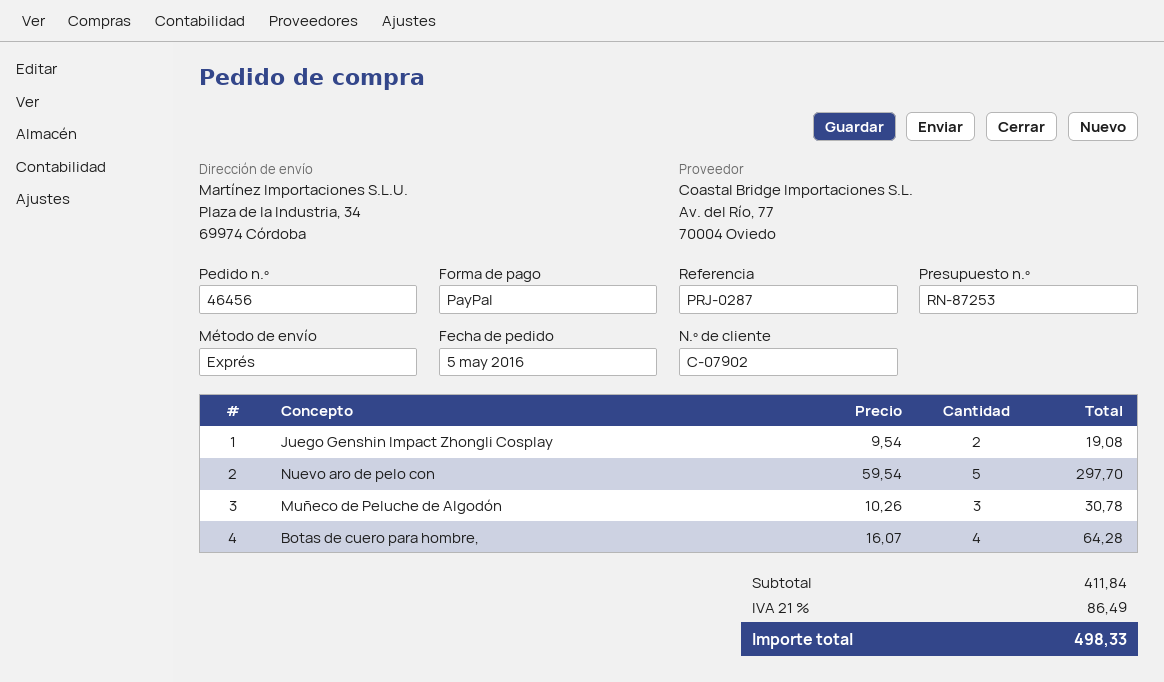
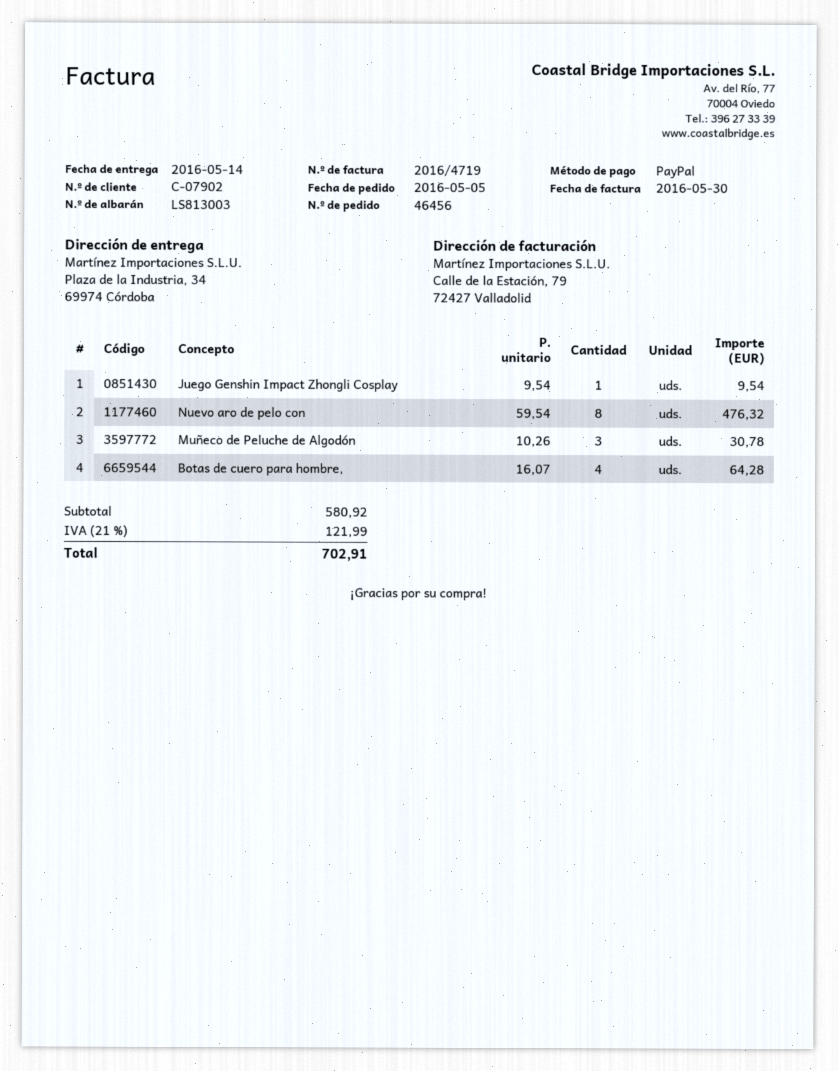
Juego Genshin Impact Zhongli Cosplay: 2 x 9.54 = 19.08 -> 1 x 9.54 = 9.54
Nuevo aro de pelo con: 5 x 59.54 = 297.70 -> 8 x 59.54 = 476.32
subtotal: 411.84 -> 580.92
tax: 21% = 86.49 -> 21% = 121.99
total: 498.33 -> 702.91

